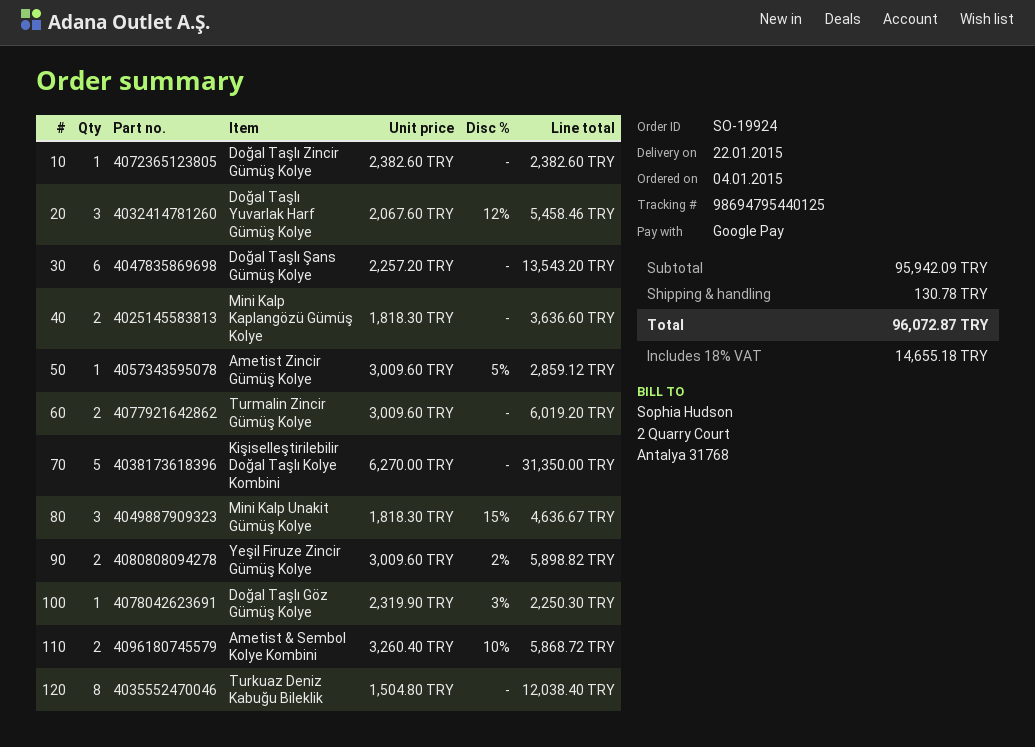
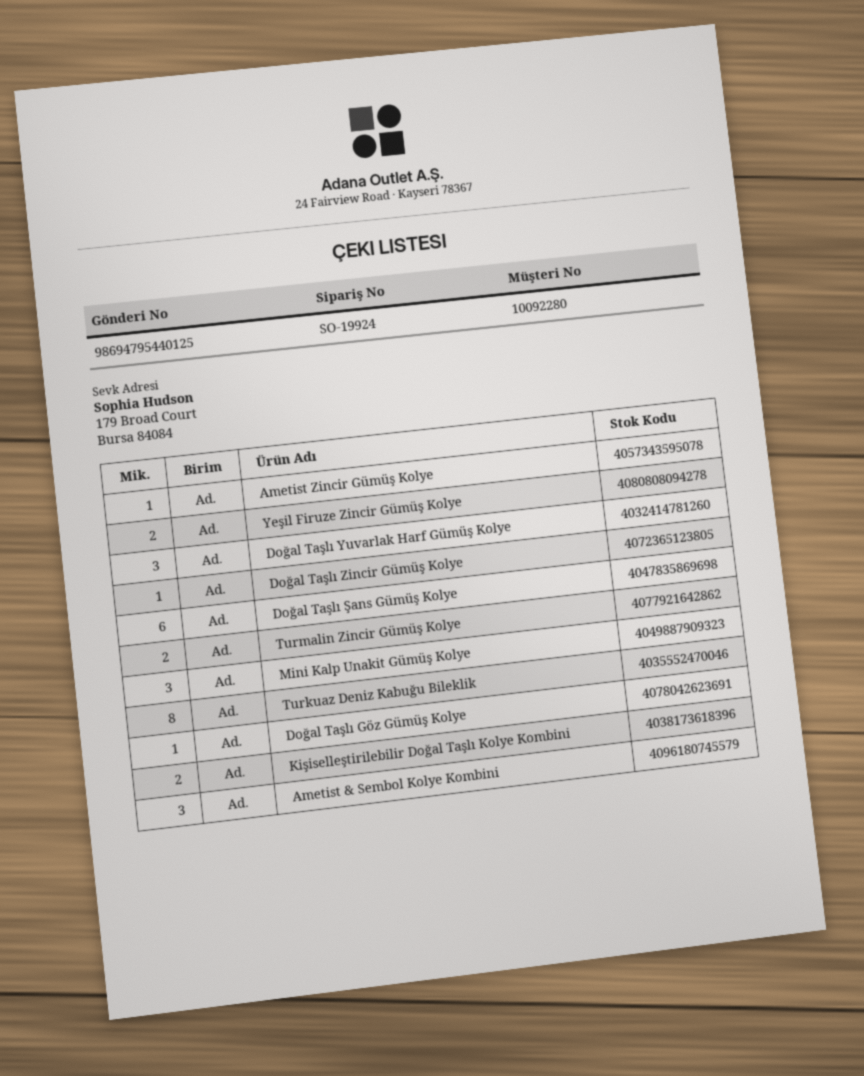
Mini Kalp Kaplangözü Gümüş Kolye: 2 -> none
Kişiselleştirilebilir Doğal Taşlı Kolye Kombini: 5 -> 2
Ametist & Sembol Kolye Kombini: 2 -> 3

